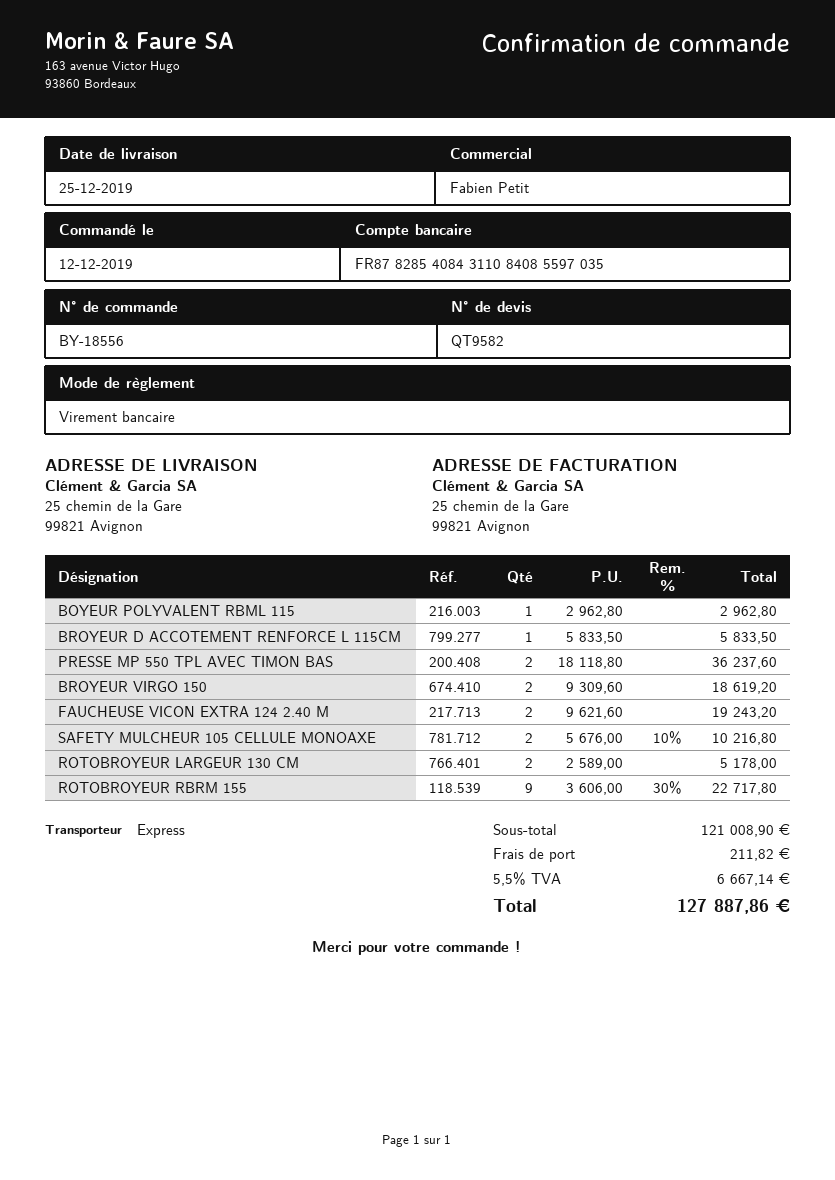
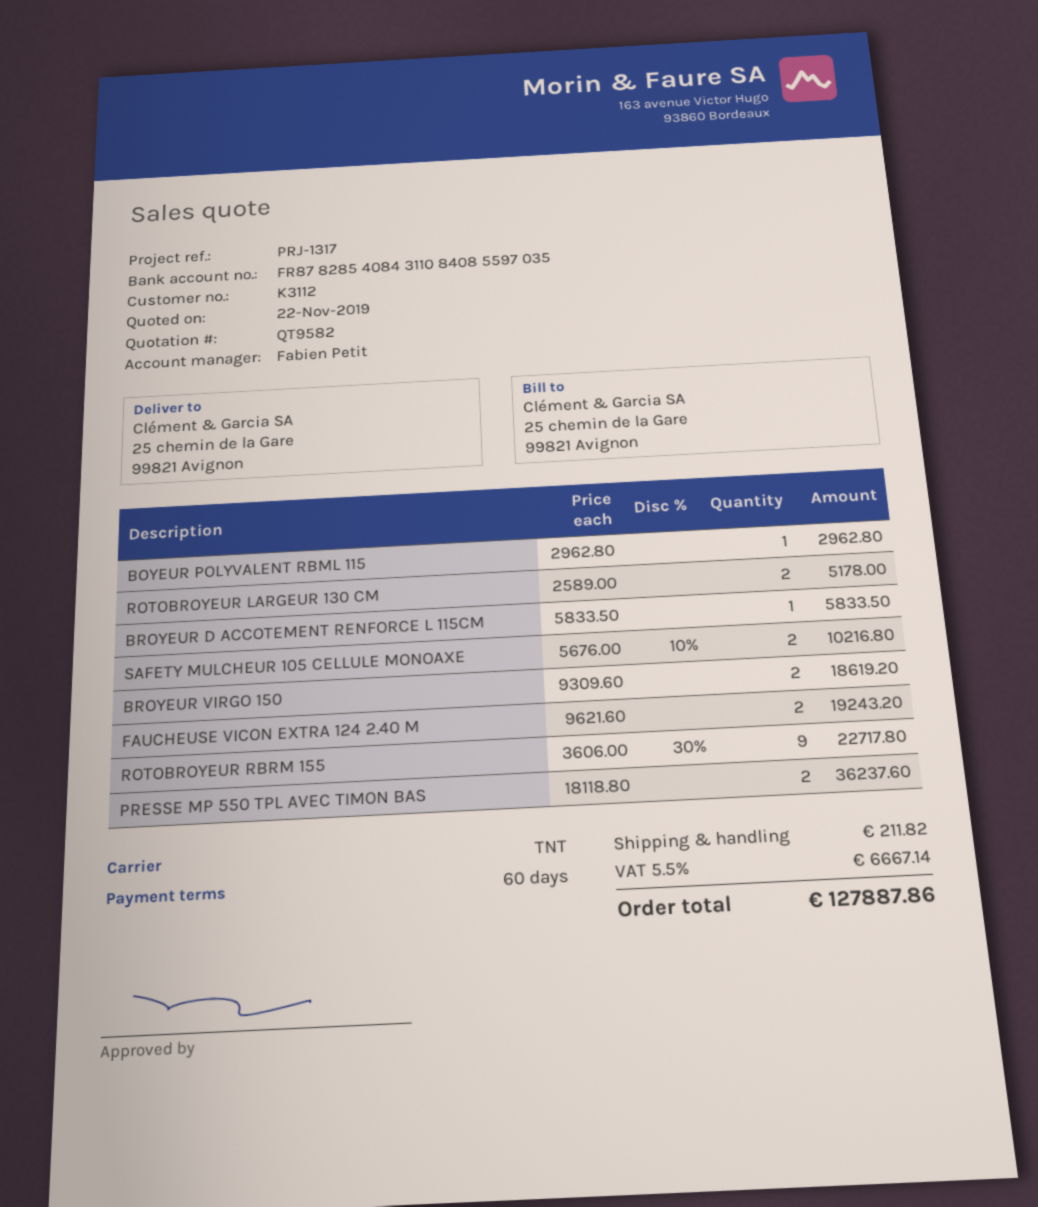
shipping method: express -> TNT

